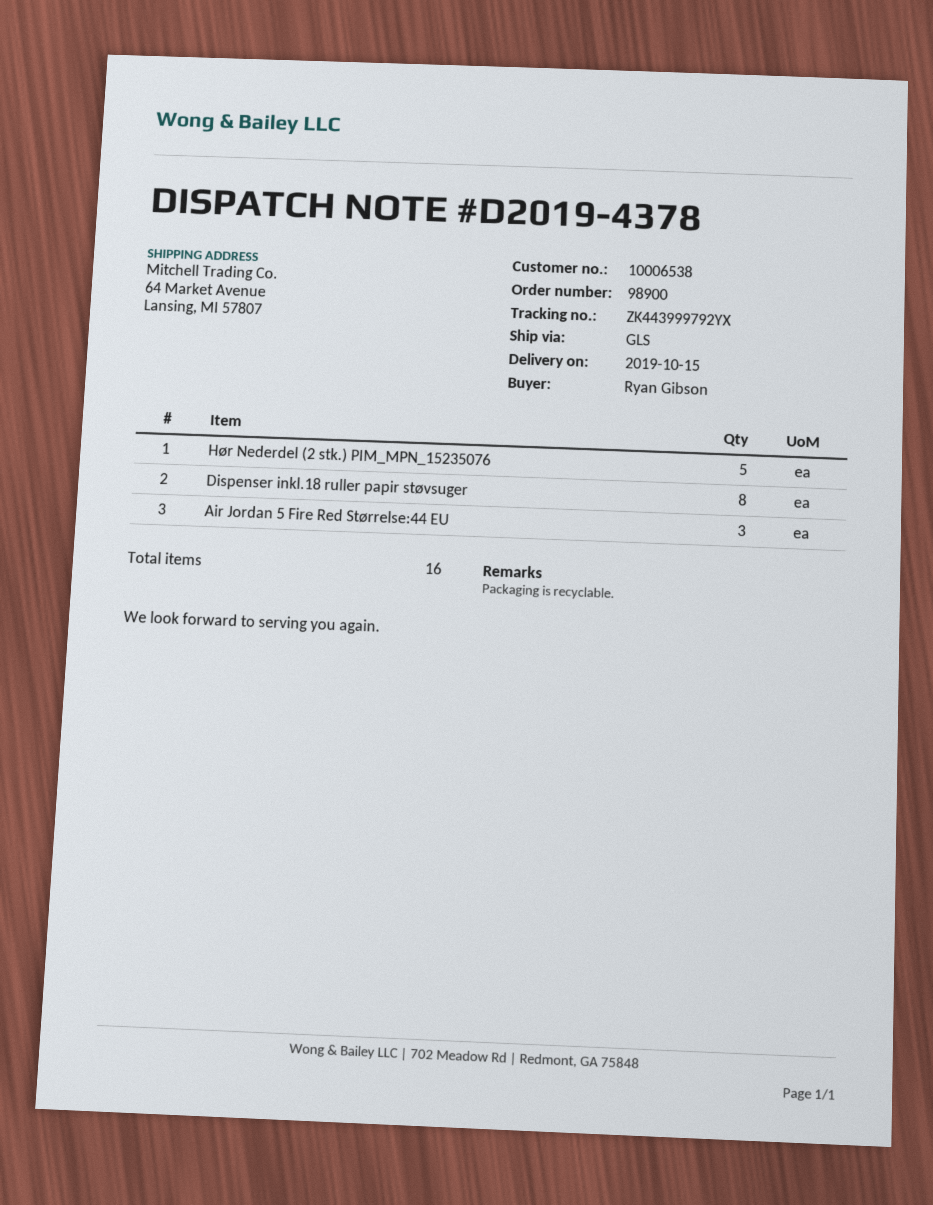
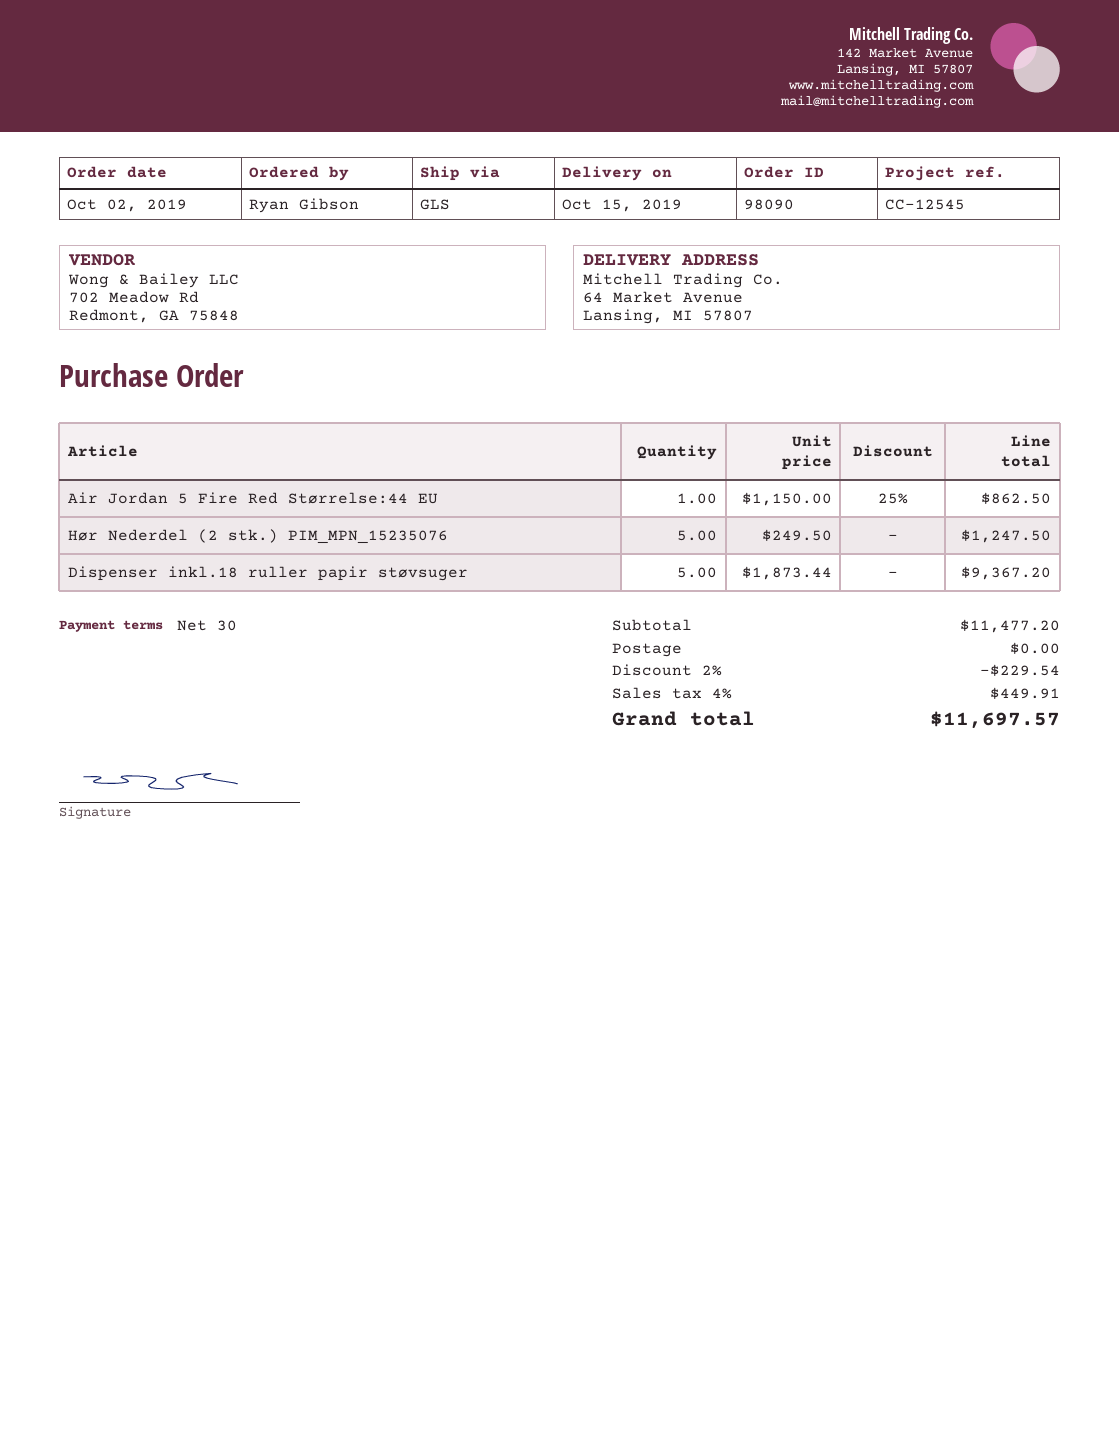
order number: 98900 -> 98090
Dispenser inkl.18 ruller papir støvsuger: 8 -> 5
Air Jordan 5 Fire Red Størrelse:44 EU: 3 -> 1

